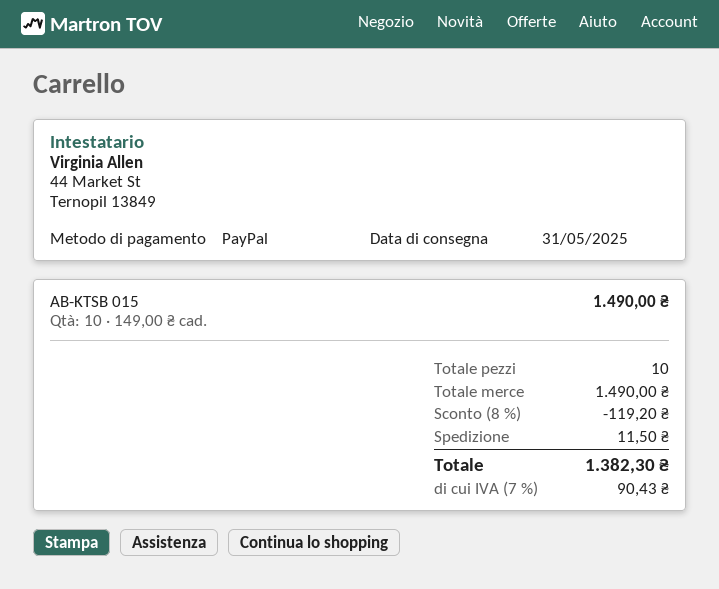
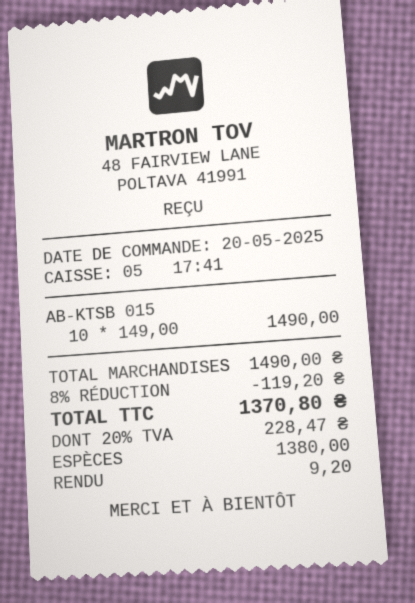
payment method: PayPal -> cash
shipping: 11.50 -> none
tax: 7% = 90.43 -> 20% = 228.47
total: 1382.30 -> 1370.80

